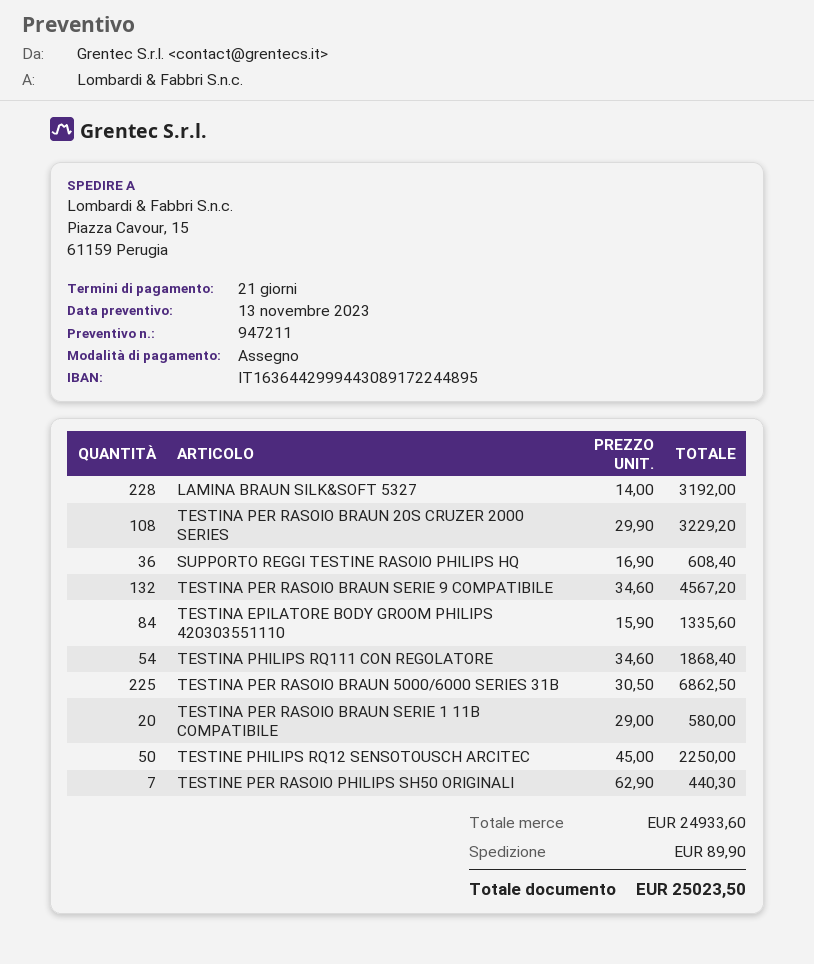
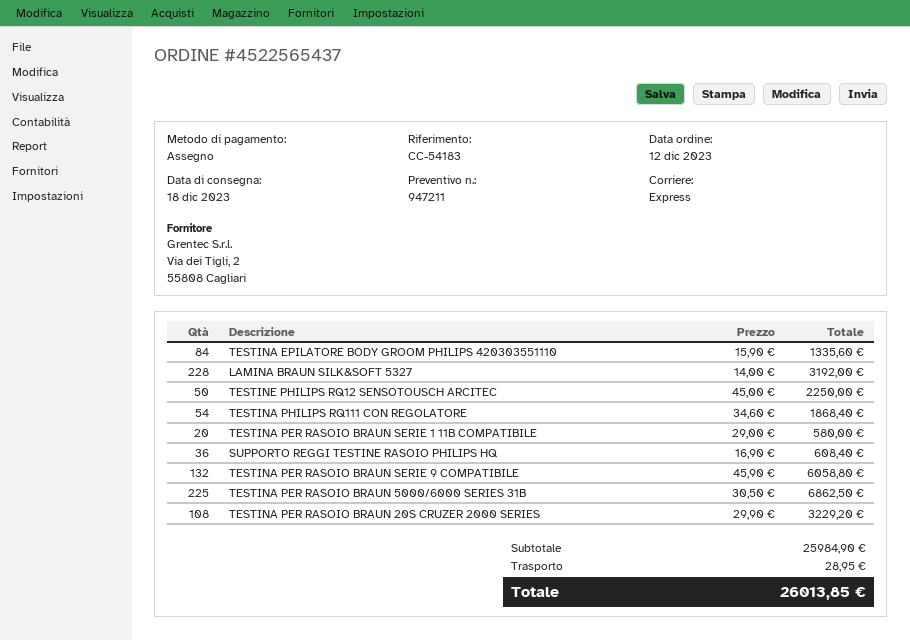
TESTINA PER RASOIO BRAUN SERIE 9 COMPATIBILE: 132 x 34.60 = 4567.20 -> 132 x 45.90 = 6058.80
TESTINE PER RASOIO PHILIPS SH50 ORIGINALI: 7 x 62.90 = 440.30 -> none
subtotal: 24933.60 -> 25984.90
shipping: 89.90 -> 28.95
total: 25023.50 -> 26013.85

